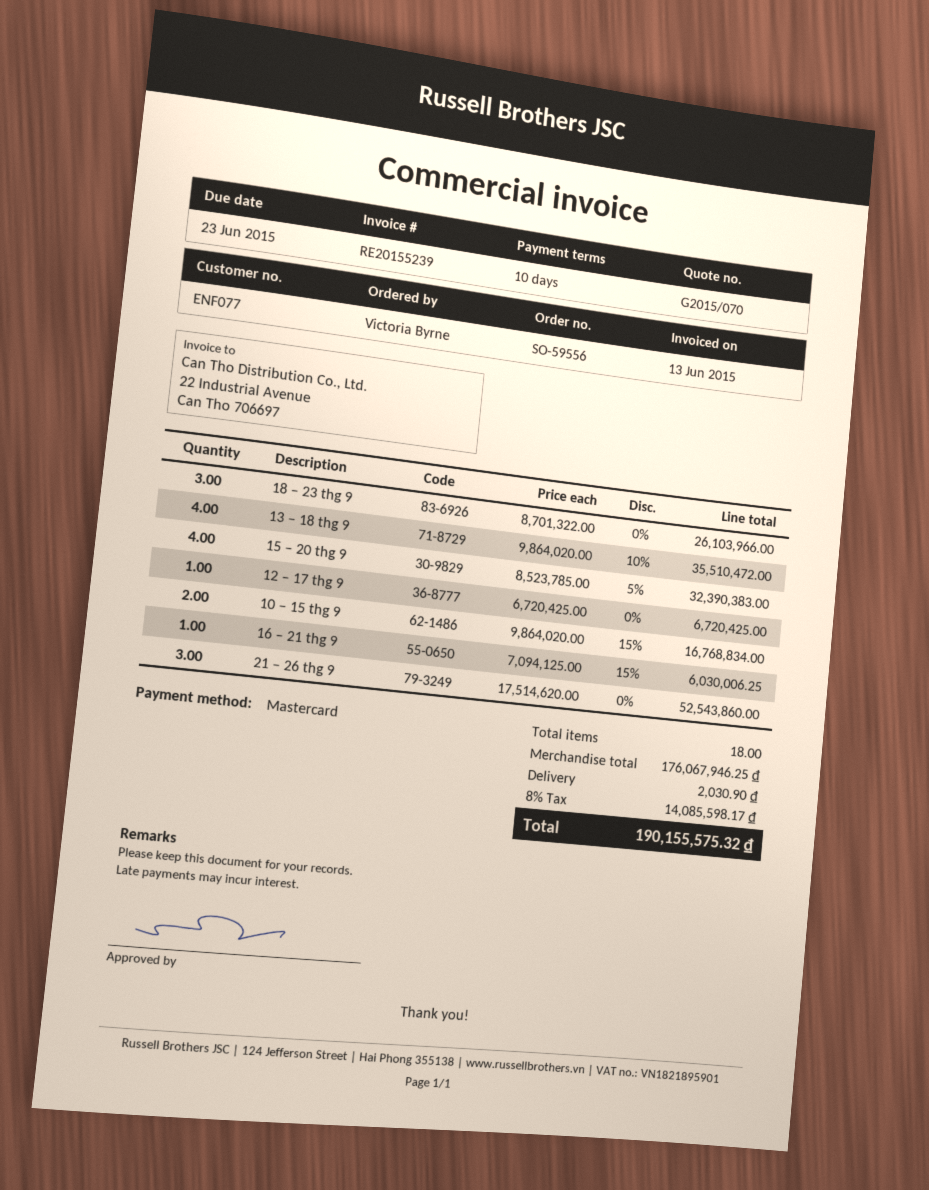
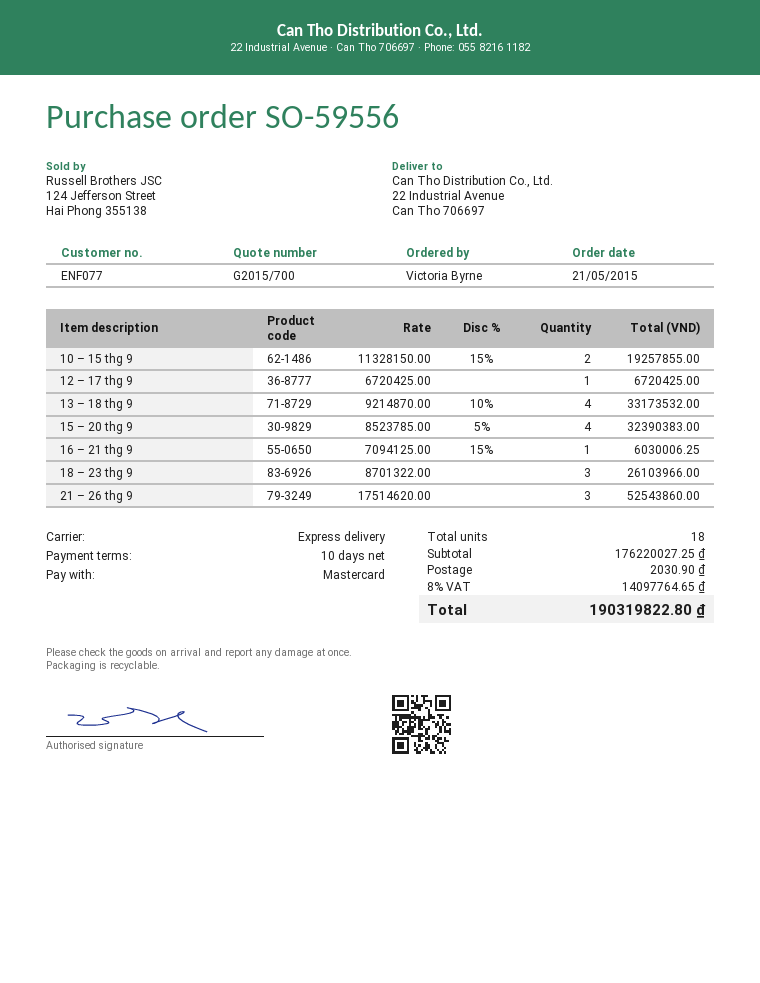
quote number: G2015/070 -> G2015/700
13 – 18 thg 9: 4 x 9864020.00 - 10% = 35510472.00 -> 4 x 9214870.00 - 10% = 33173532.00
10 – 15 thg 9: 2 x 9864020.00 - 15% = 16768834.00 -> 2 x 11328150.00 - 15% = 19257855.00
subtotal: 176067946.25 -> 176220027.25
tax: 8% = 14085598.17 -> 8% = 14097764.65
total: 190155575.32 -> 190319822.80

